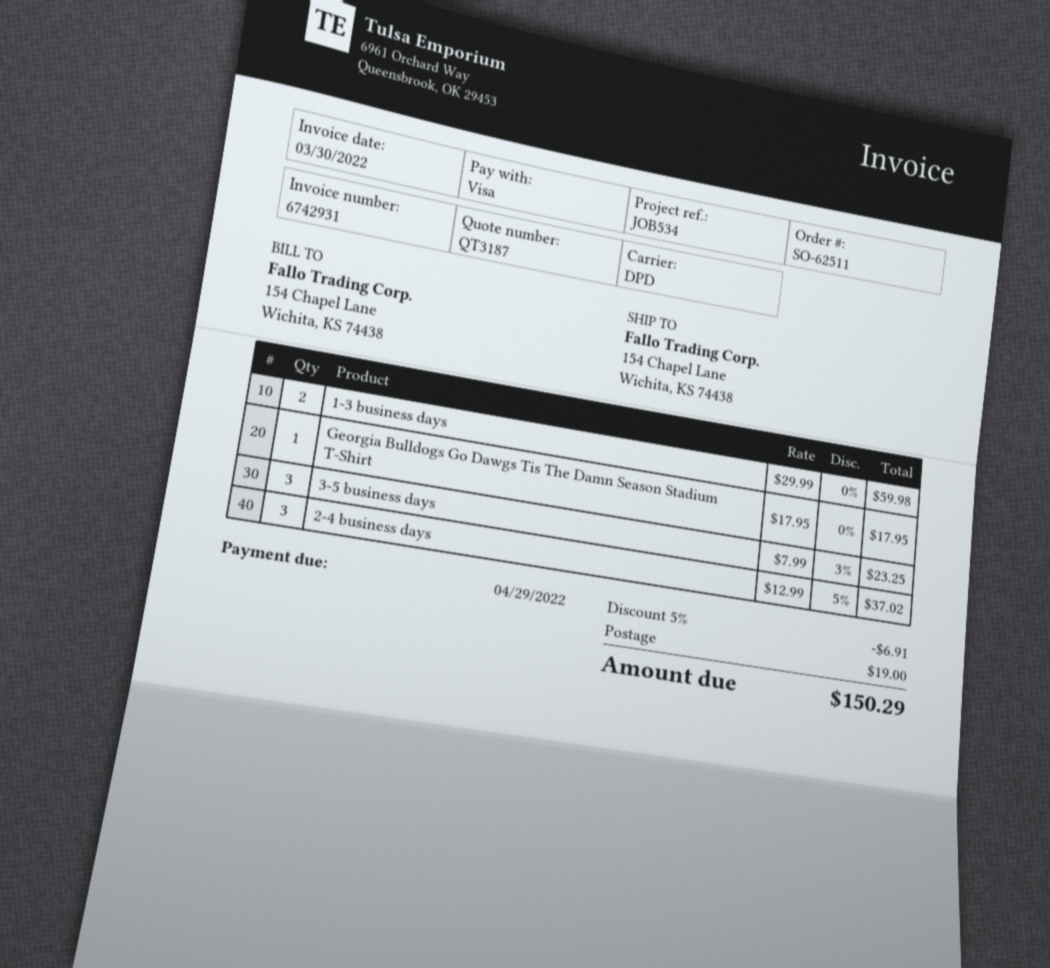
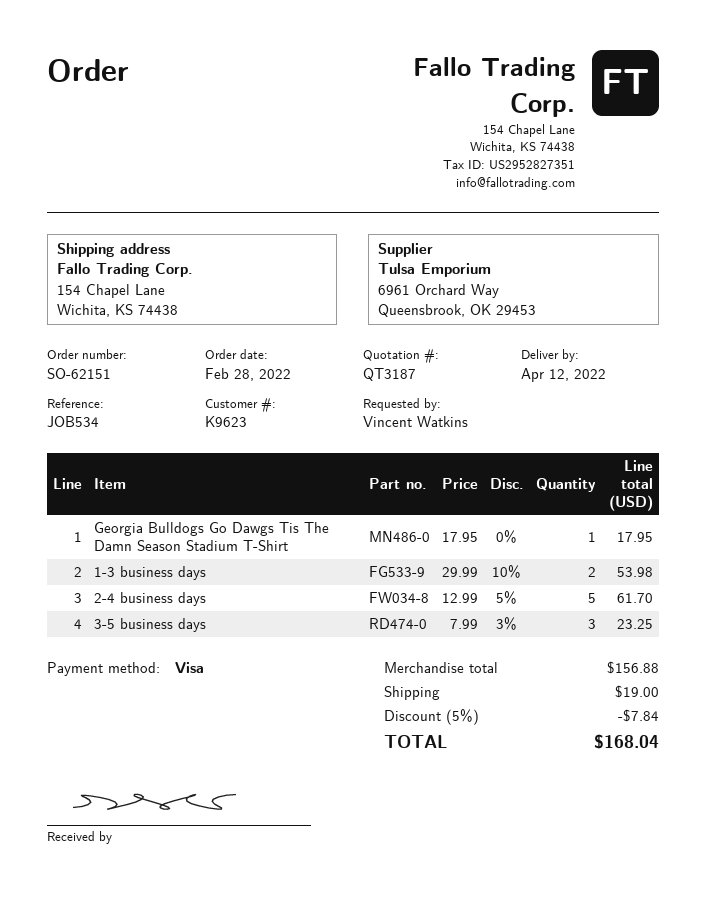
order number: SO-62511 -> SO-62151
1-3 business days: 2 x 29.99 = 59.98 -> 2 x 29.99 - 10% = 53.98
2-4 business days: 3 x 12.99 - 5% = 37.02 -> 5 x 12.99 - 5% = 61.70
discount: 5% = 6.91 -> 5% = 7.84
total: 150.29 -> 168.04

